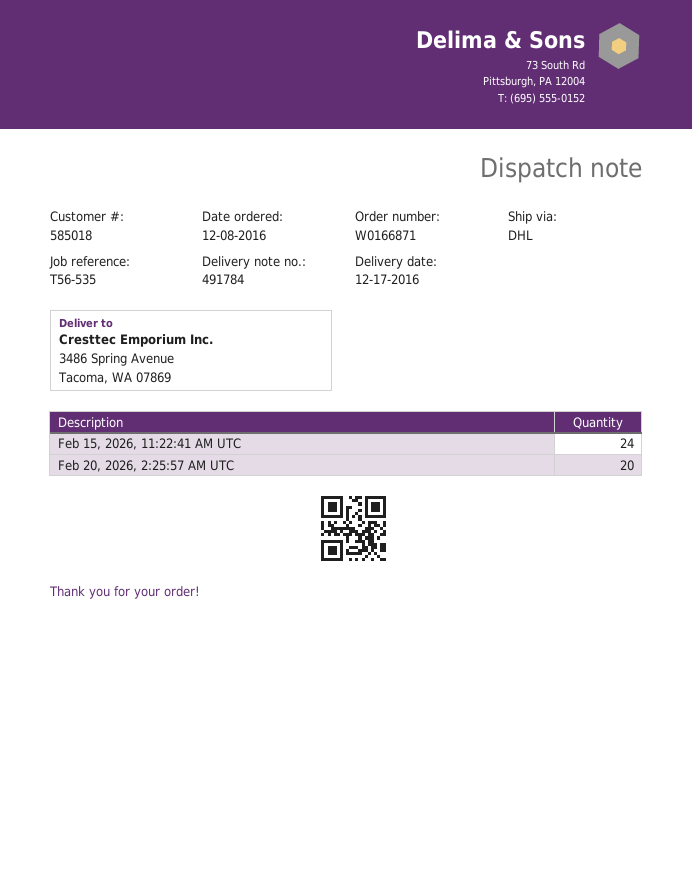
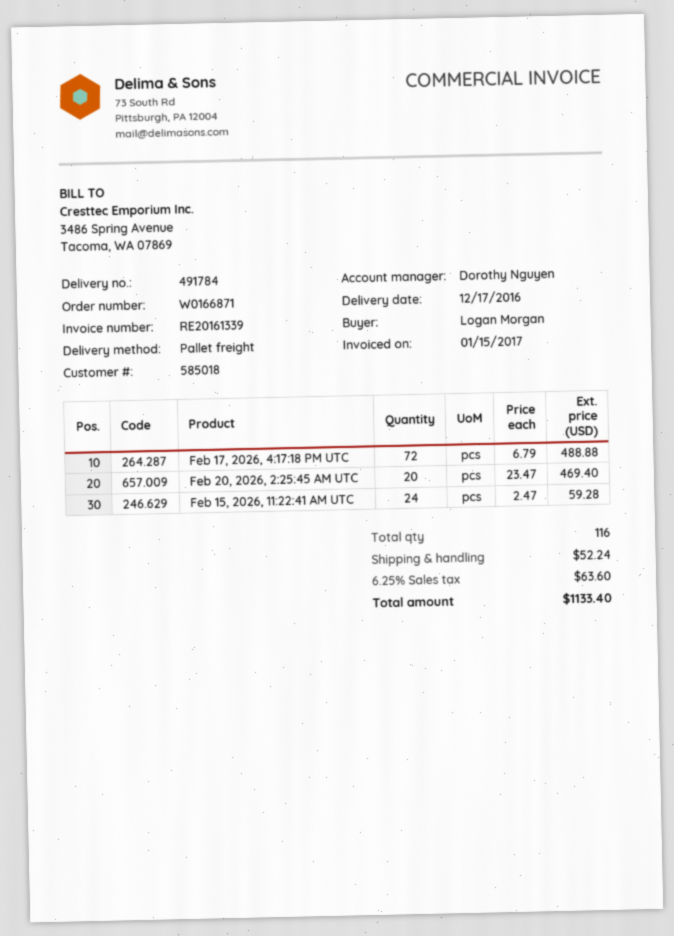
shipping method: DHL -> pallet freight
Feb 20, 2026, 2:25:57 AM UTC: 20 -> none
Feb 17, 2026, 4:17:18 PM UTC: none -> 72
Feb 20, 2026, 2:25:45 AM UTC: none -> 20

